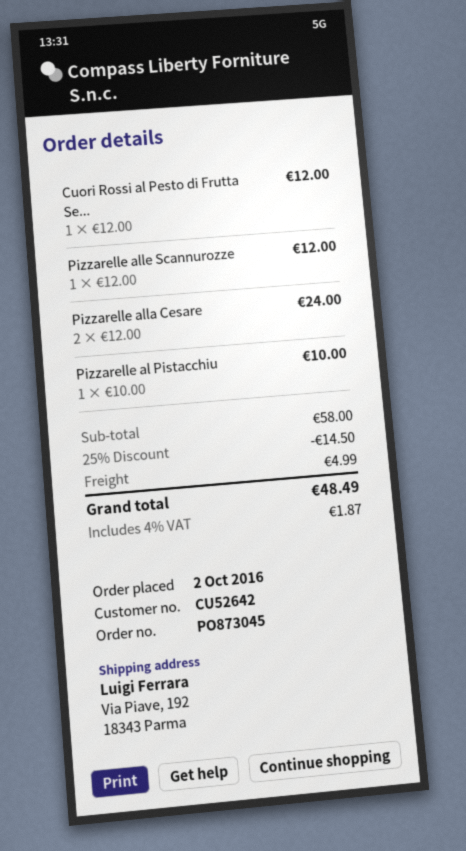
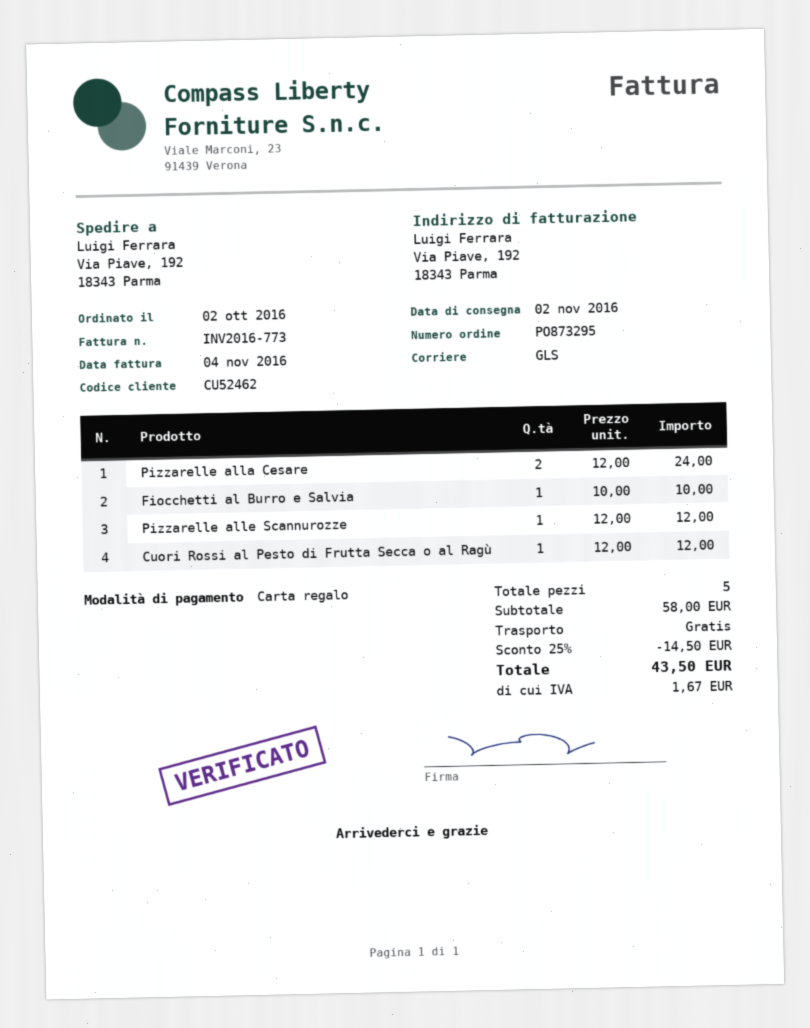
order number: PO873045 -> PO873295
customer number: CU52642 -> CU52462
Pizzarelle al Pistacchiu: 1 x 10.00 = 10.00 -> none
Fiocchetti al Burro e Salvia: none -> 1 x 10.00 = 10.00
shipping: 4.99 -> 0.00
tax: 1.87 -> 1.67
total: 48.49 -> 43.50

